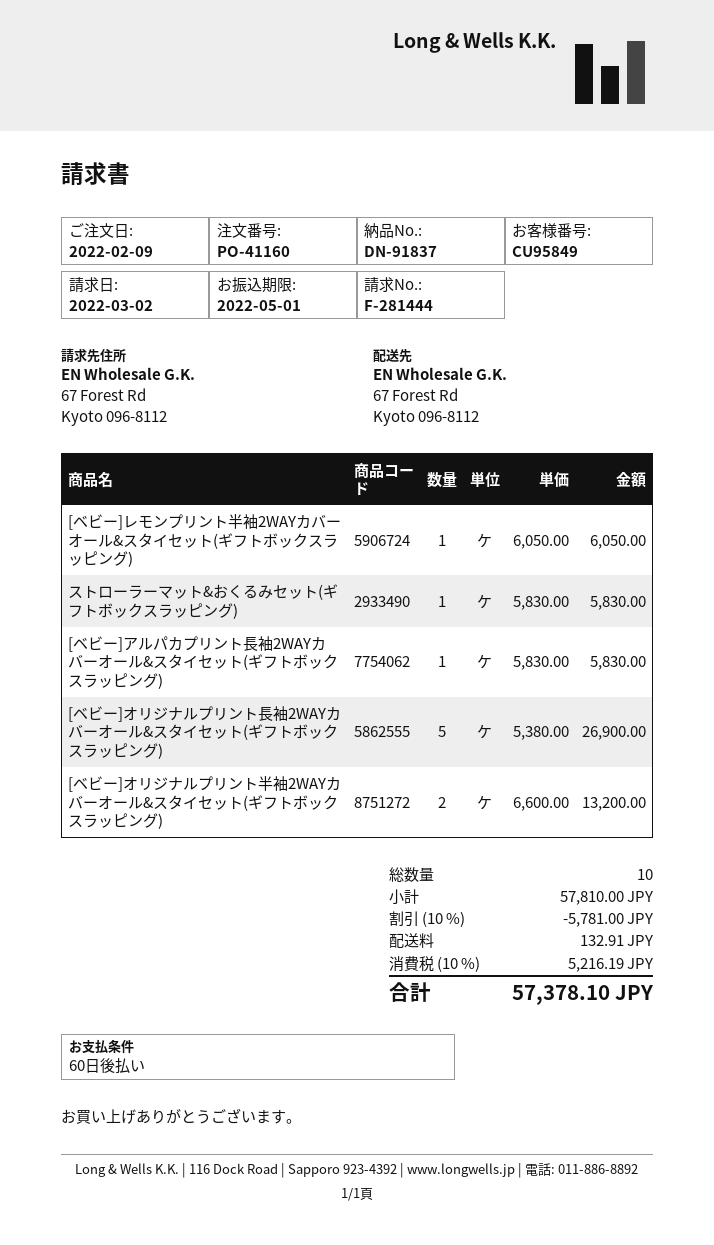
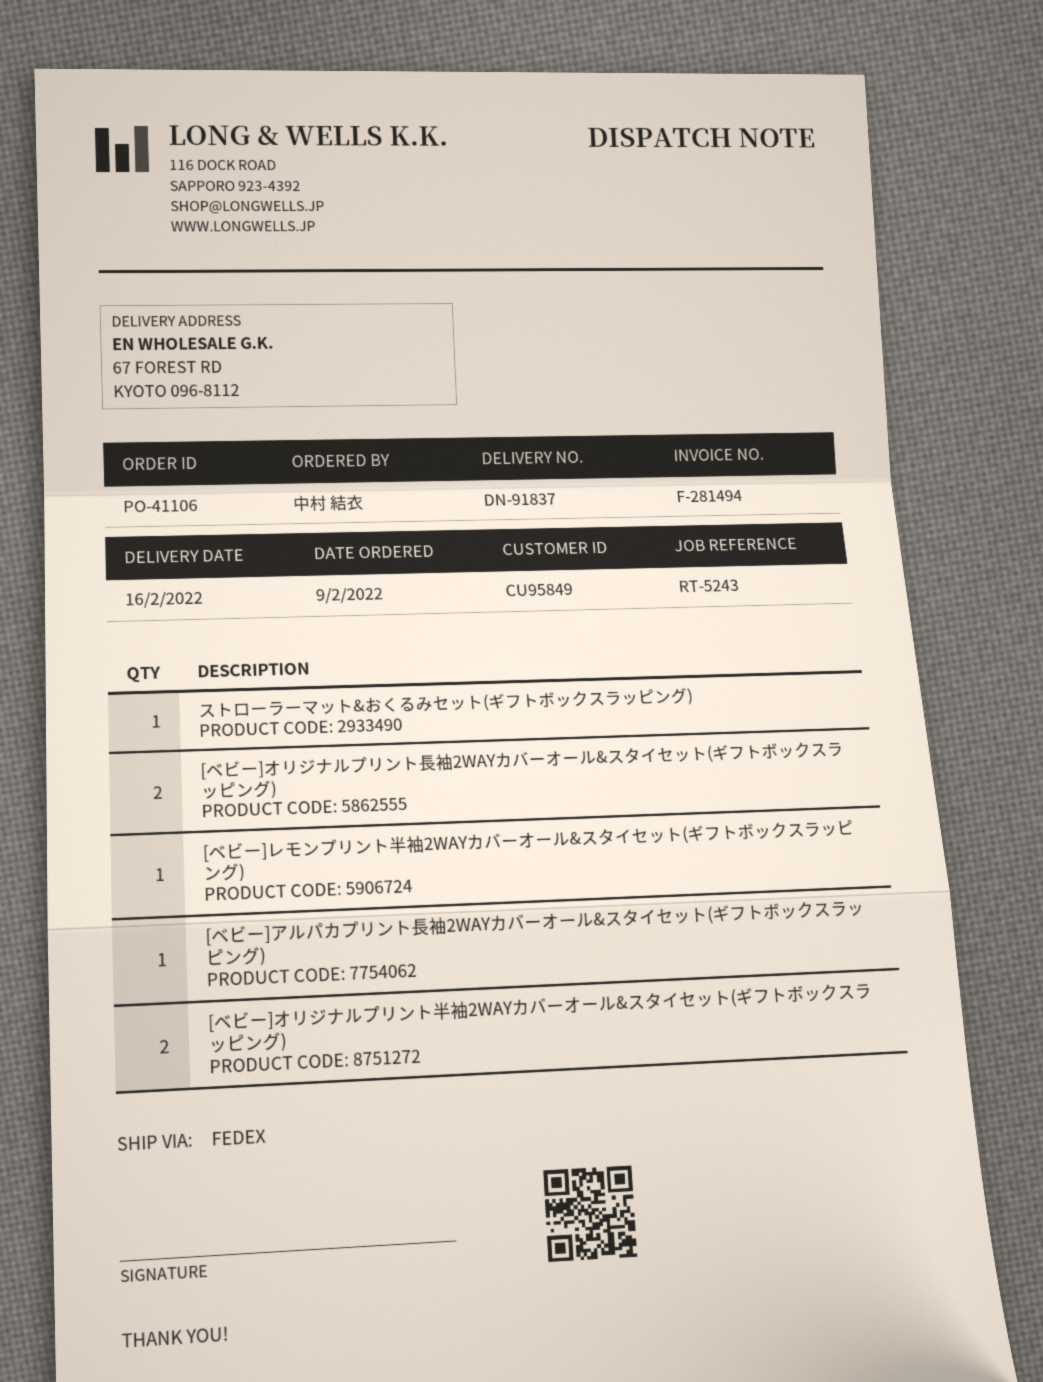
order number: PO-41160 -> PO-41106
invoice number: F-281444 -> F-281494
[ベビー]オリジナルプリント長袖2WAYカバーオール&スタイセット(ギフトボックスラッピング): 5 -> 2

